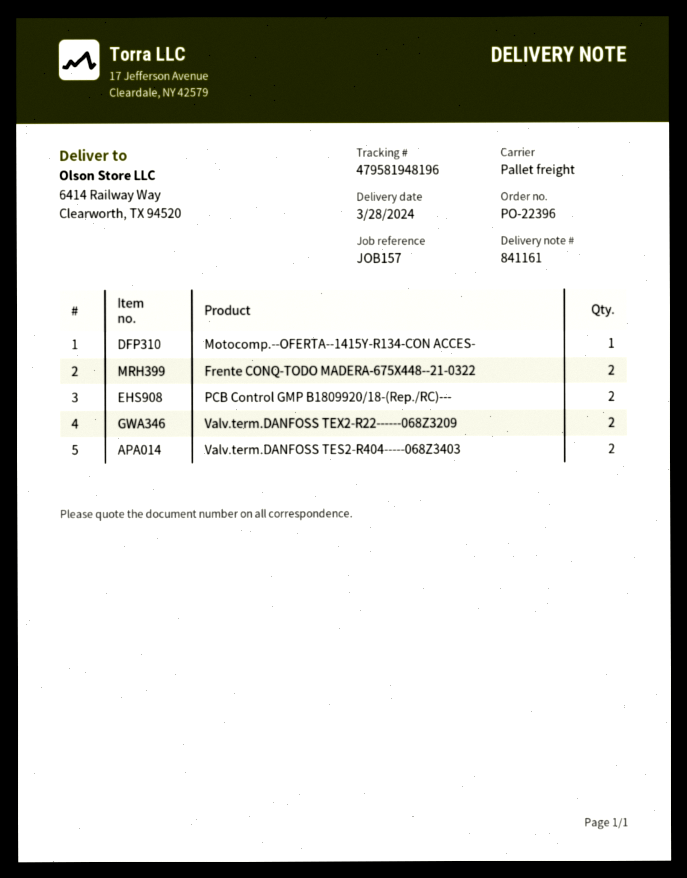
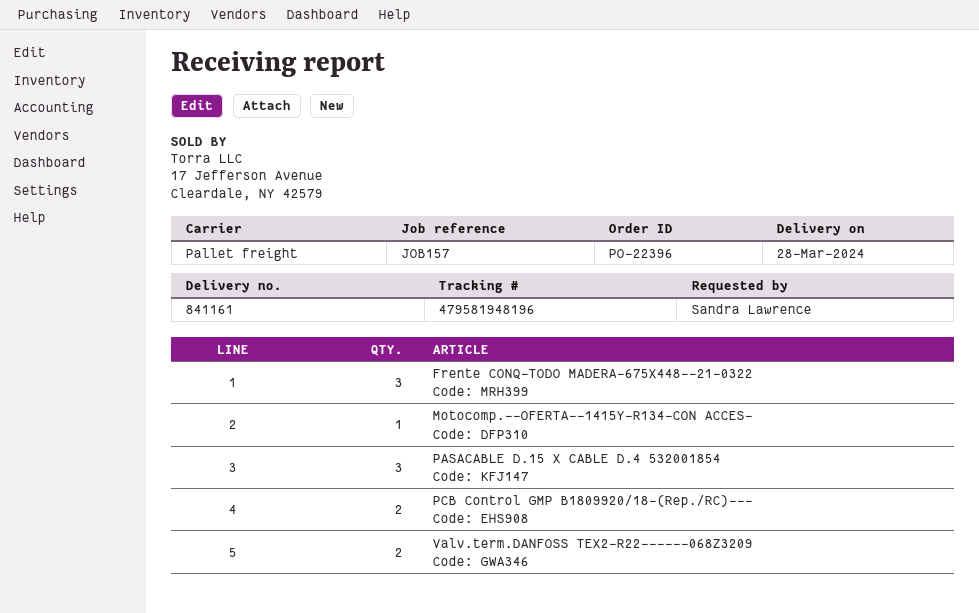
Frente CONQ-TODO MADERA-675X448--21-0322: 2 -> 3
Valv.term.DANFOSS TES2-R404-----068Z3403: 2 -> none
PASACABLE D.15 X CABLE D.4 532001854: none -> 3

